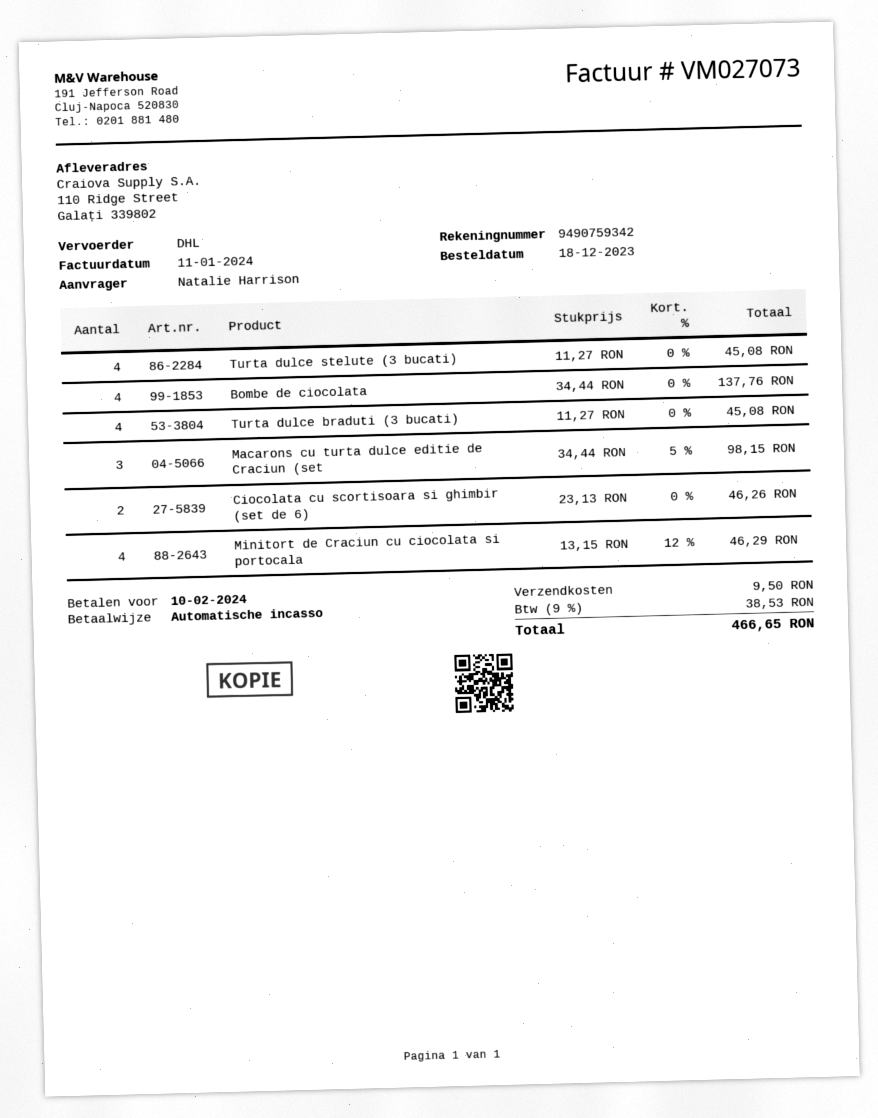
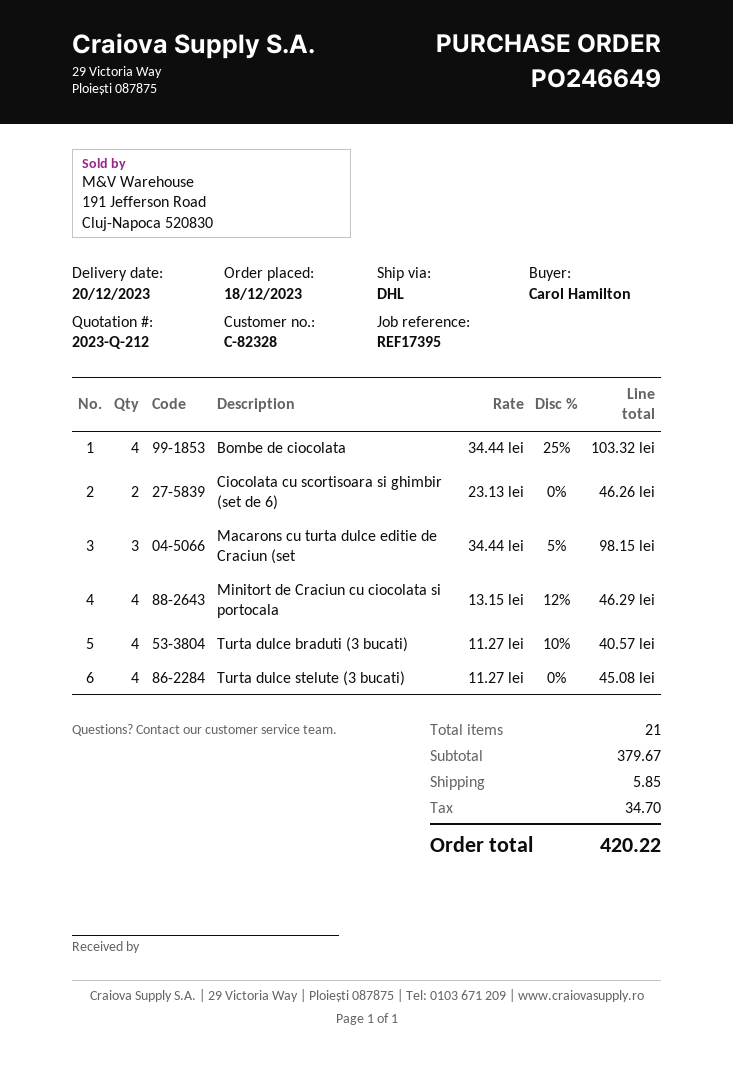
ordered by: Natalie Harrison -> Carol Hamilton
Bombe de ciocolata: 4 x 34.44 = 137.76 -> 4 x 34.44 - 25% = 103.32
Turta dulce braduti (3 bucati): 4 x 11.27 = 45.08 -> 4 x 11.27 - 10% = 40.57
shipping: 9.50 -> 5.85
tax: 38.53 -> 34.70
total: 466.65 -> 420.22

